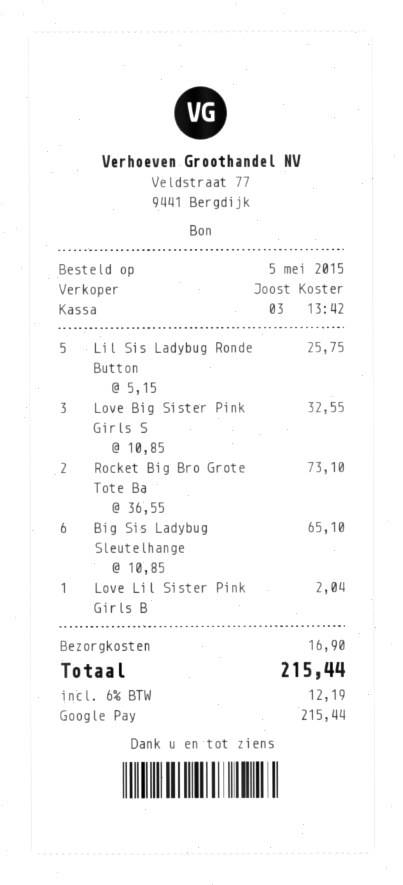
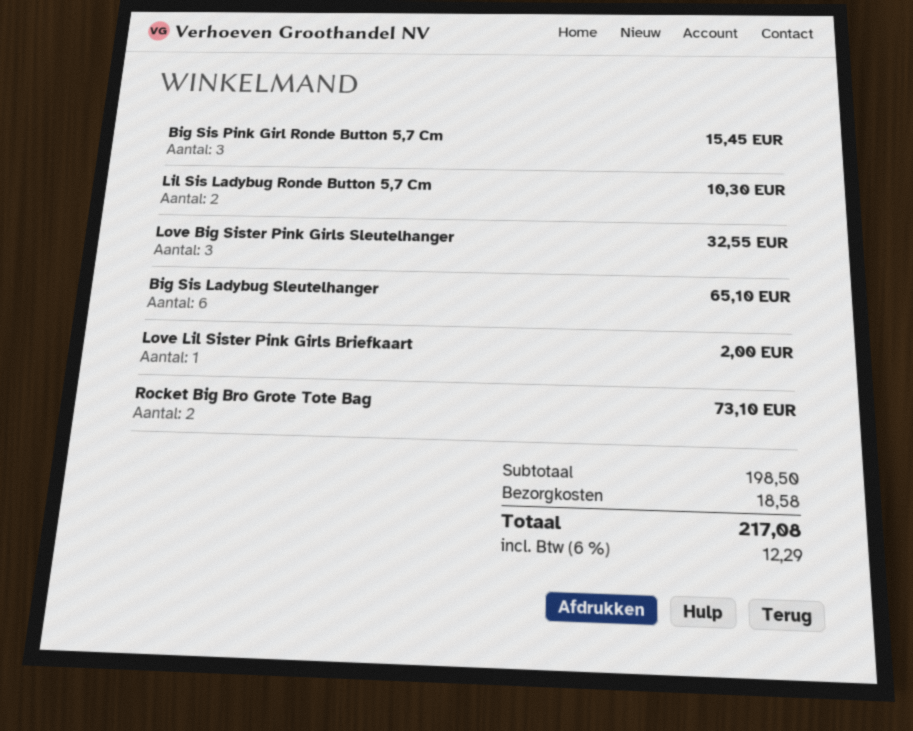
Lil Sis Ladybug Ronde Button: 5 for 25.75 -> 2 for 10.30
Love Lil Sister Pink Girls B: 1 for 2.04 -> 1 for 2.00
Big Sis Pink Girl Ronde Button 5,7 Cm: none -> 3 for 15.45
shipping: 16.90 -> 18.58
tax: 6% = 12.19 -> 6% = 12.29
total: 215.44 -> 217.08

